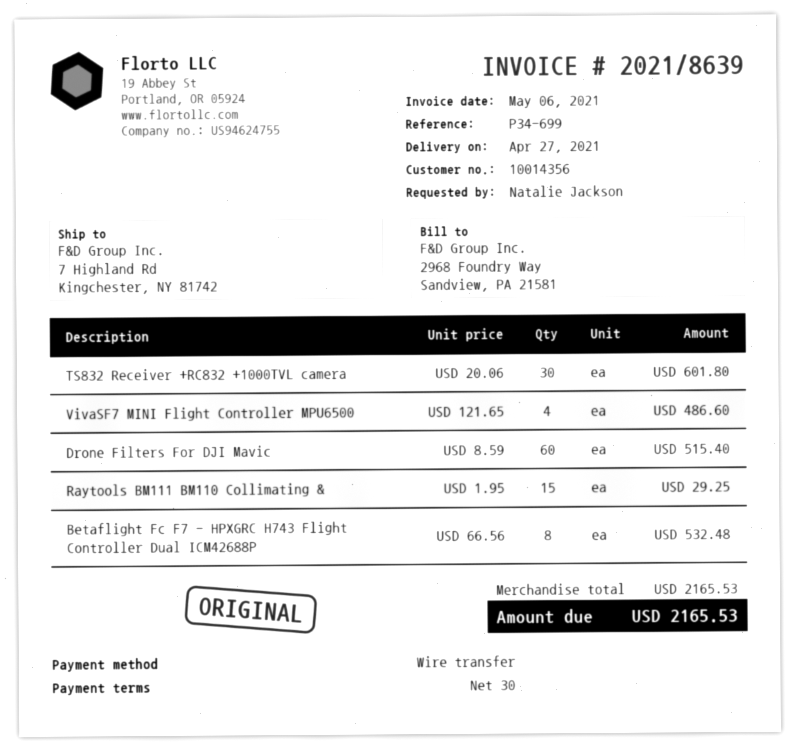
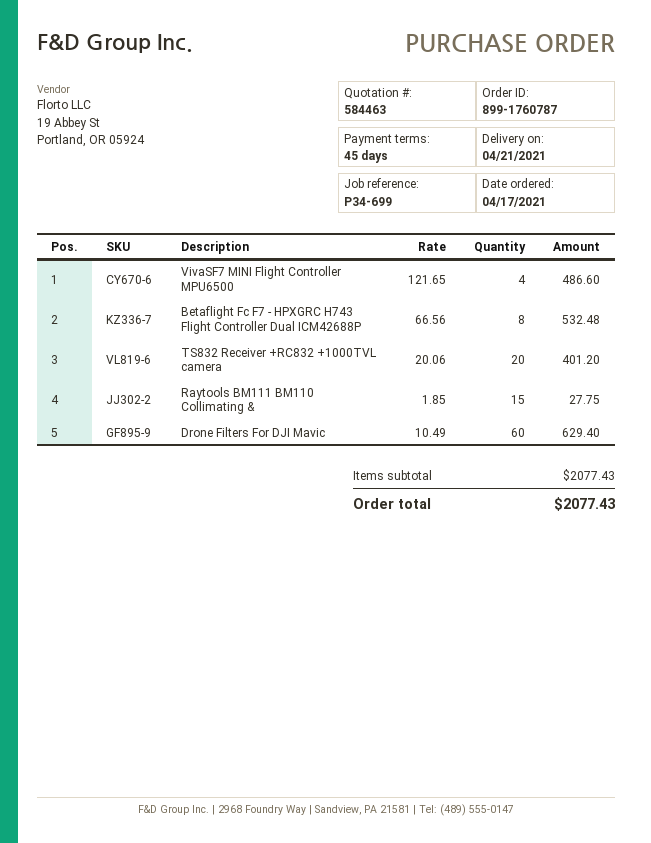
delivery date: 2021-04-27 -> 2021-04-21
payment terms: 30 days -> 45 days
TS832 Receiver +RC832 +1000TVL camera: 30 x 20.06 = 601.80 -> 20 x 20.06 = 401.20
Drone Filters For DJI Mavic: 60 x 8.59 = 515.40 -> 60 x 10.49 = 629.40
Raytools BM111 BM110 Collimating &: 15 x 1.95 = 29.25 -> 15 x 1.85 = 27.75
subtotal: 2165.53 -> 2077.43
total: 2165.53 -> 2077.43

